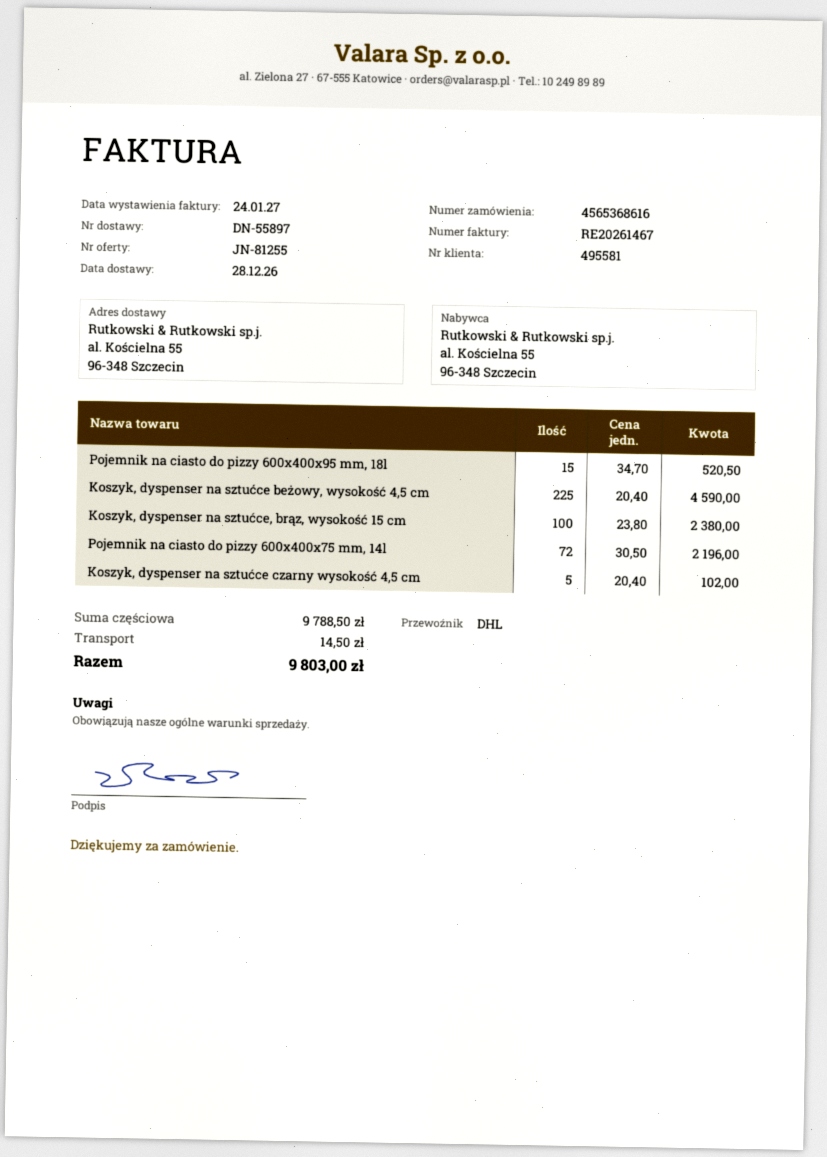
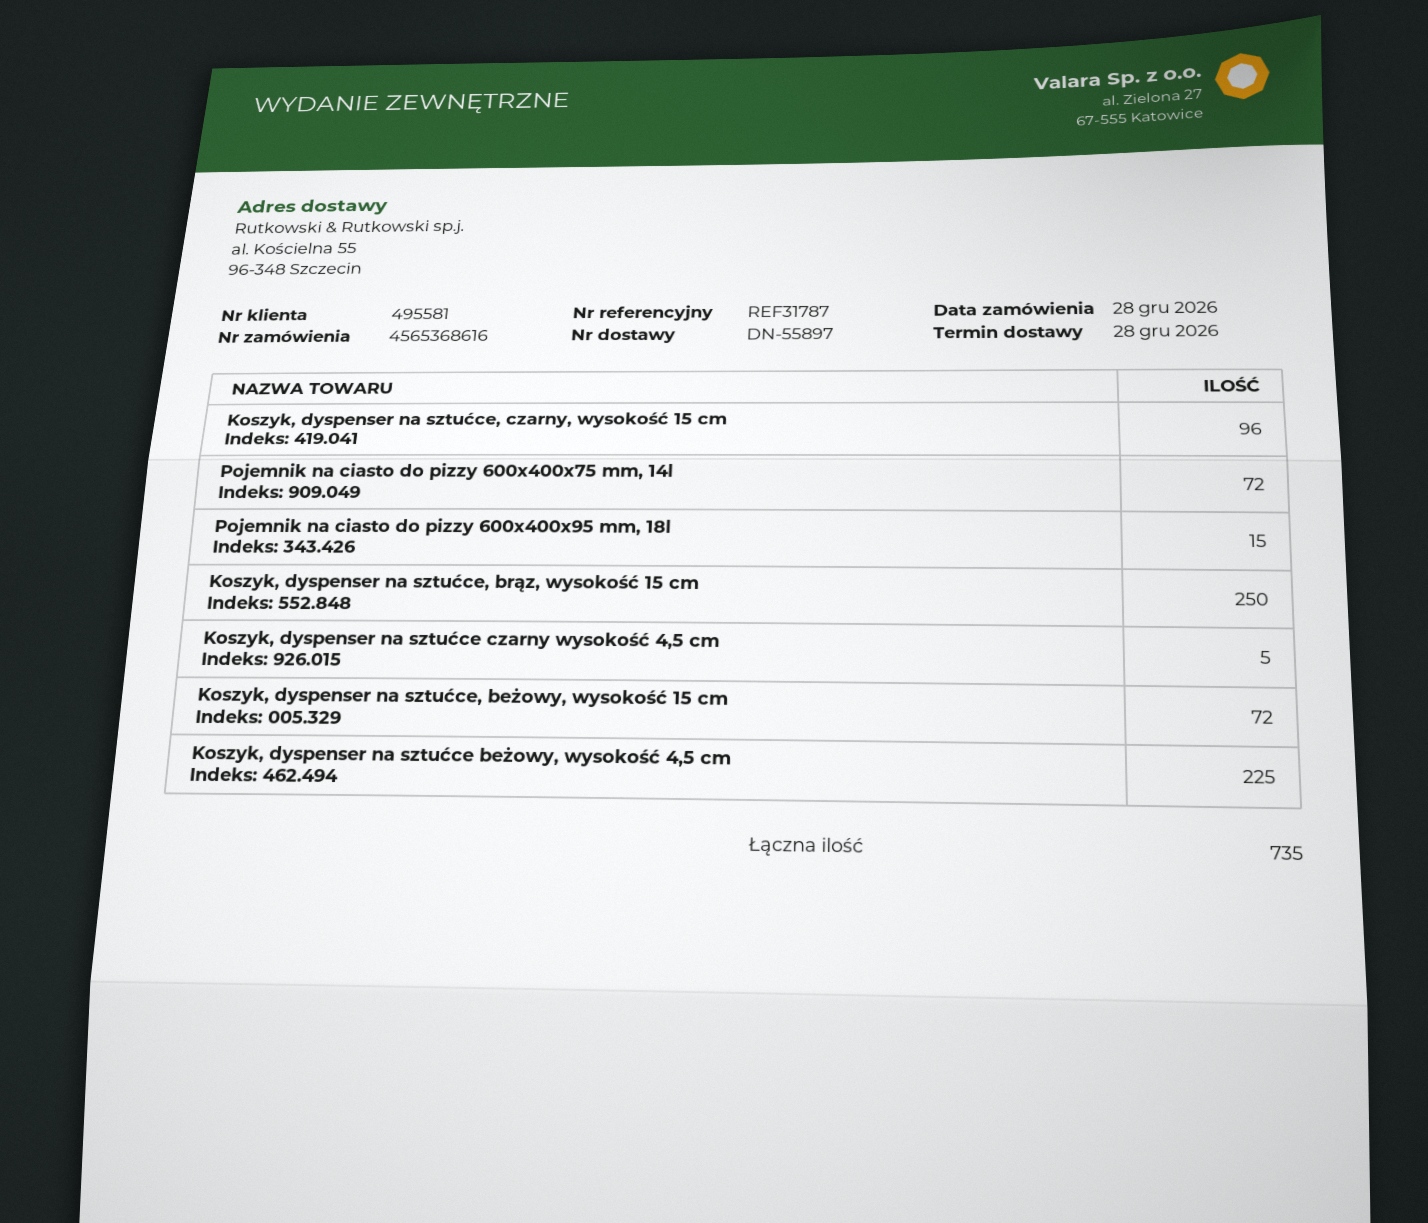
Koszyk, dyspenser na sztućce, brąz, wysokość 15 cm: 100 -> 250
Koszyk, dyspenser na sztućce, czarny, wysokość 15 cm: none -> 96
Koszyk, dyspenser na sztućce, beżowy, wysokość 15 cm: none -> 72

